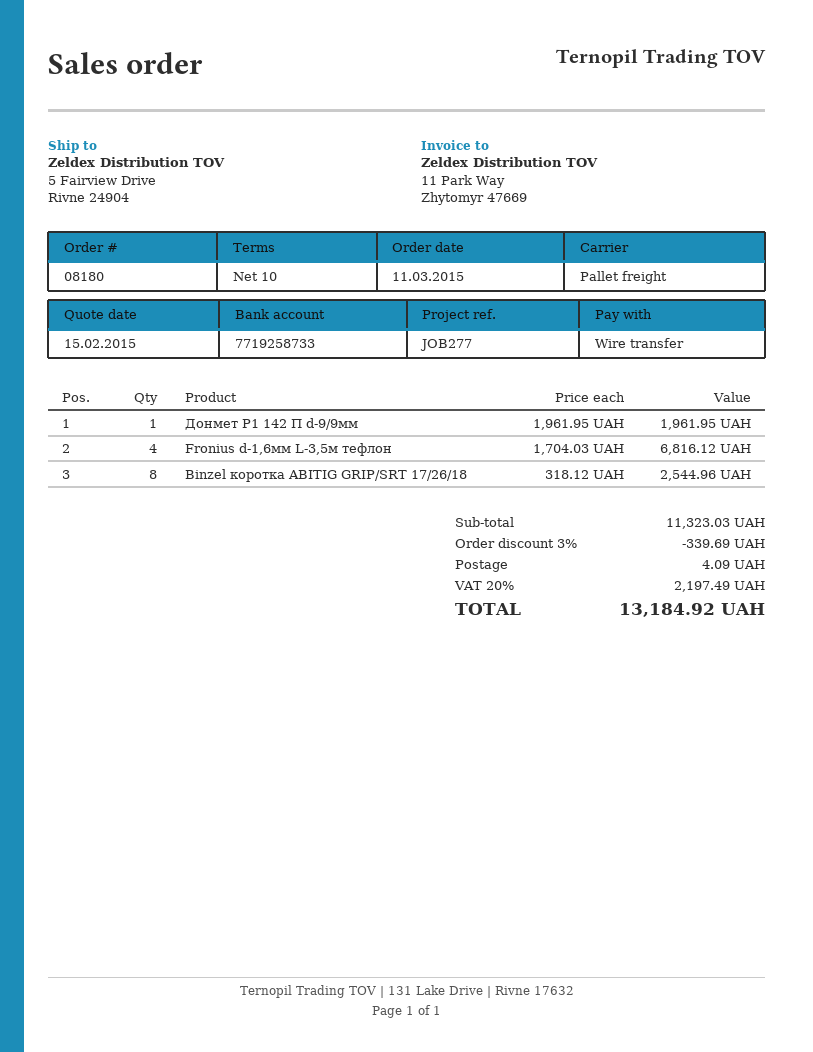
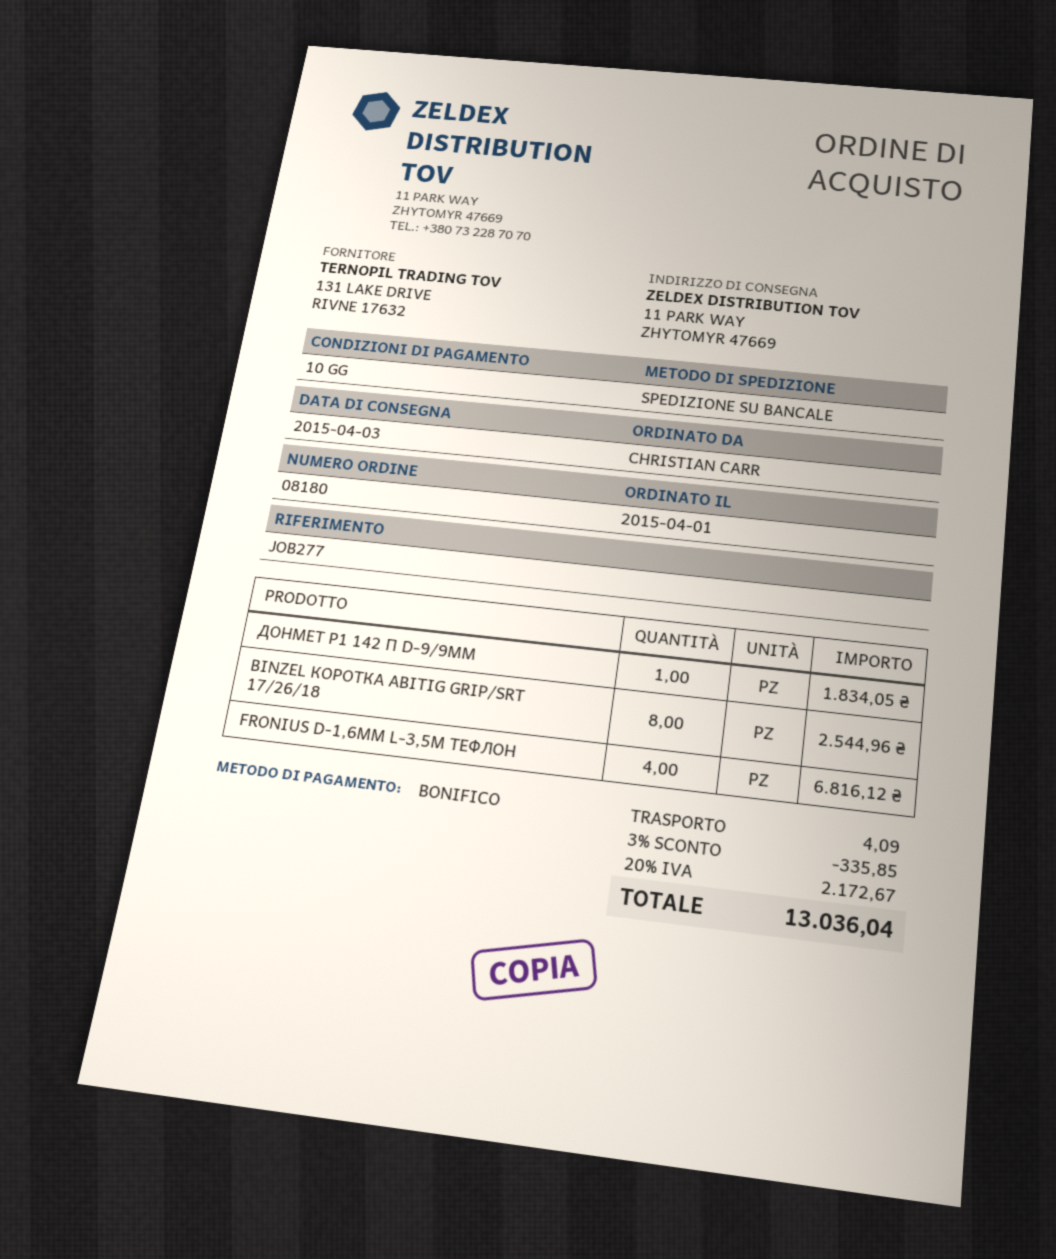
order date: 2015-03-11 -> 2015-04-01
ship to: 5 Fairview Drive, Rivne 24904 -> 11 PARK WAY, ZHYTOMYR 47669
Донмет Р1 142 П d-9/9мм: 1 for 1961.95 -> 1 for 1834.05
discount: 3% = 339.69 -> 3% = 335.85
tax: 20% = 2197.49 -> 20% = 2172.67
total: 13184.92 -> 13036.04

